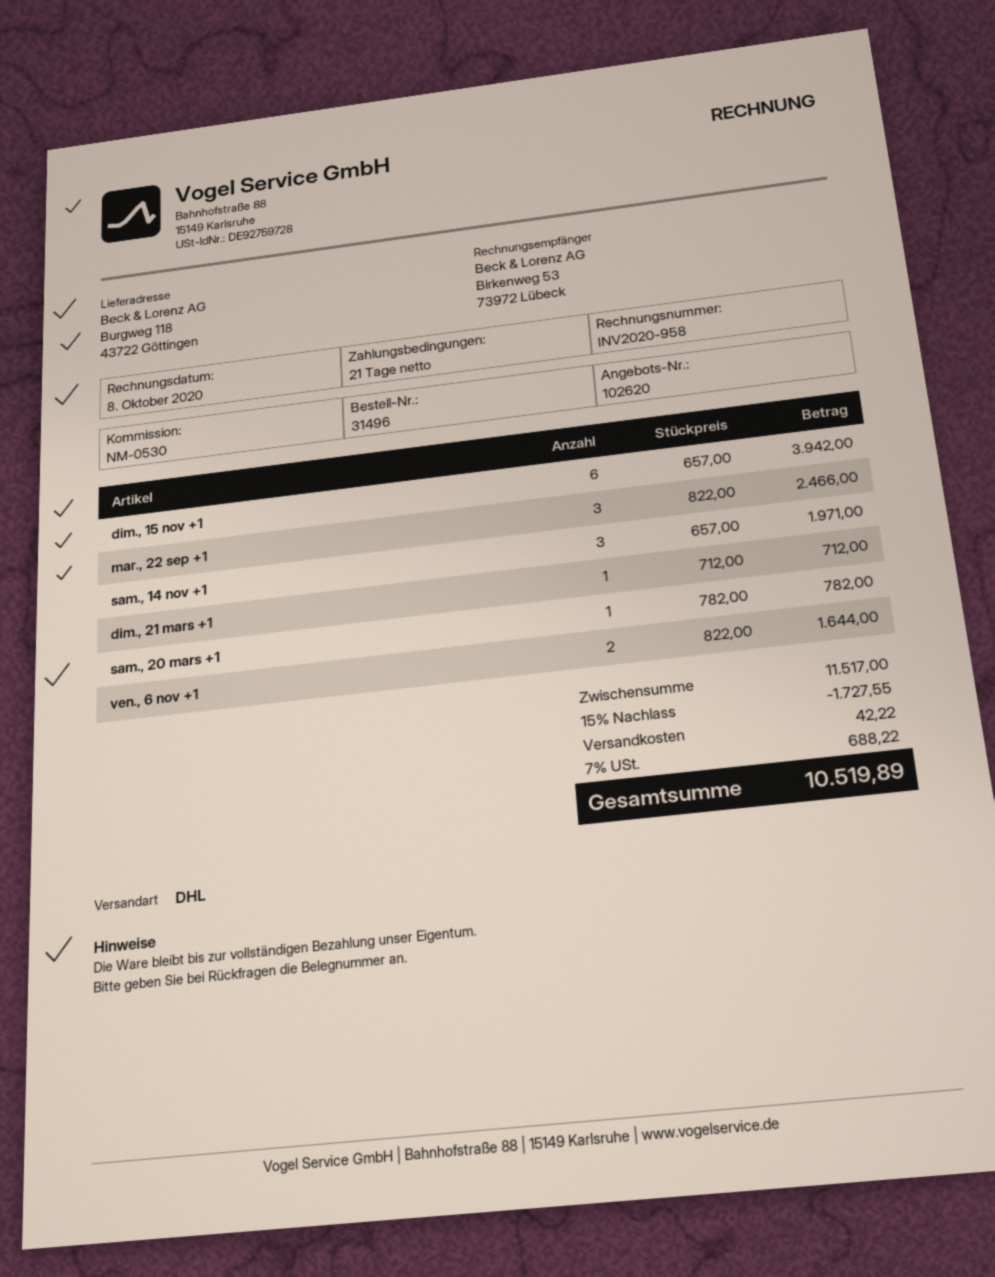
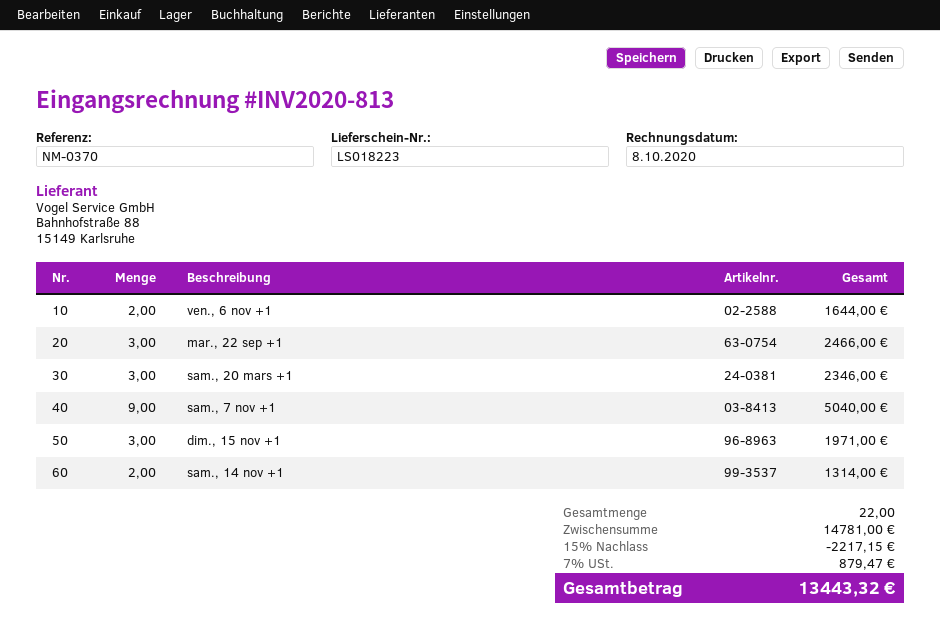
invoice number: INV2020-958 -> INV2020-813
reference: NM-0530 -> NM-0370
dim., 15 nov +1: 6 for 3942.00 -> 3 for 1971.00
sam., 14 nov +1: 3 for 1971.00 -> 2 for 1314.00
dim., 21 mars +1: 1 for 712.00 -> none
sam., 20 mars +1: 1 for 782.00 -> 3 for 2346.00
sam., 7 nov +1: none -> 9 for 5040.00
subtotal: 11517.00 -> 14781.00
discount: 15% = 1727.55 -> 15% = 2217.15
shipping: 42.22 -> none
tax: 7% = 688.22 -> 7% = 879.47
total: 10519.89 -> 13443.32

